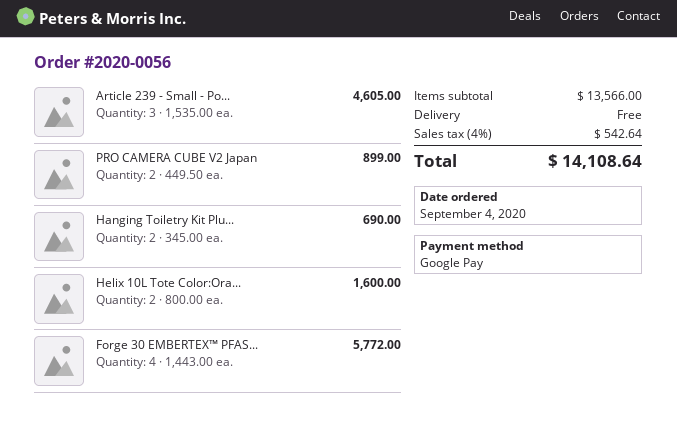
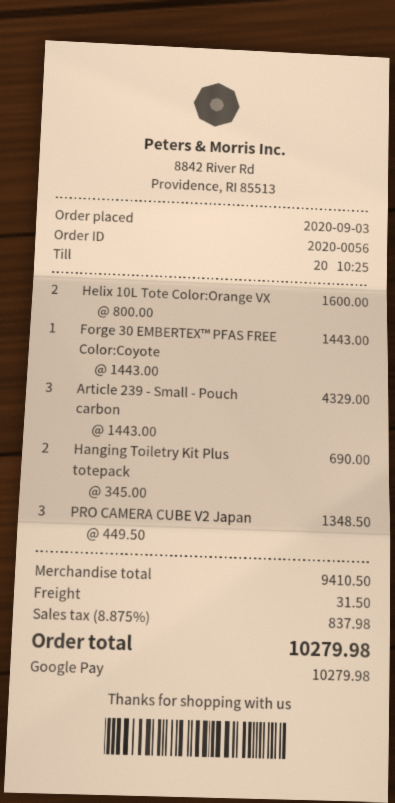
order date: 2020-09-04 -> 2020-09-03
Article 239 - Small - Po...: 3 x 1535.00 = 4605.00 -> 3 x 1443.00 = 4329.00
PRO CAMERA CUBE V2 Japan: 2 x 449.50 = 899.00 -> 3 x 449.50 = 1348.50
Forge 30 EMBERTEX™ PFAS...: 4 x 1443.00 = 5772.00 -> 1 x 1443.00 = 1443.00
subtotal: 13566.00 -> 9410.50
shipping: 0.00 -> 31.50
tax: 4% = 542.64 -> 8.875% = 837.98
total: 14108.64 -> 10279.98

